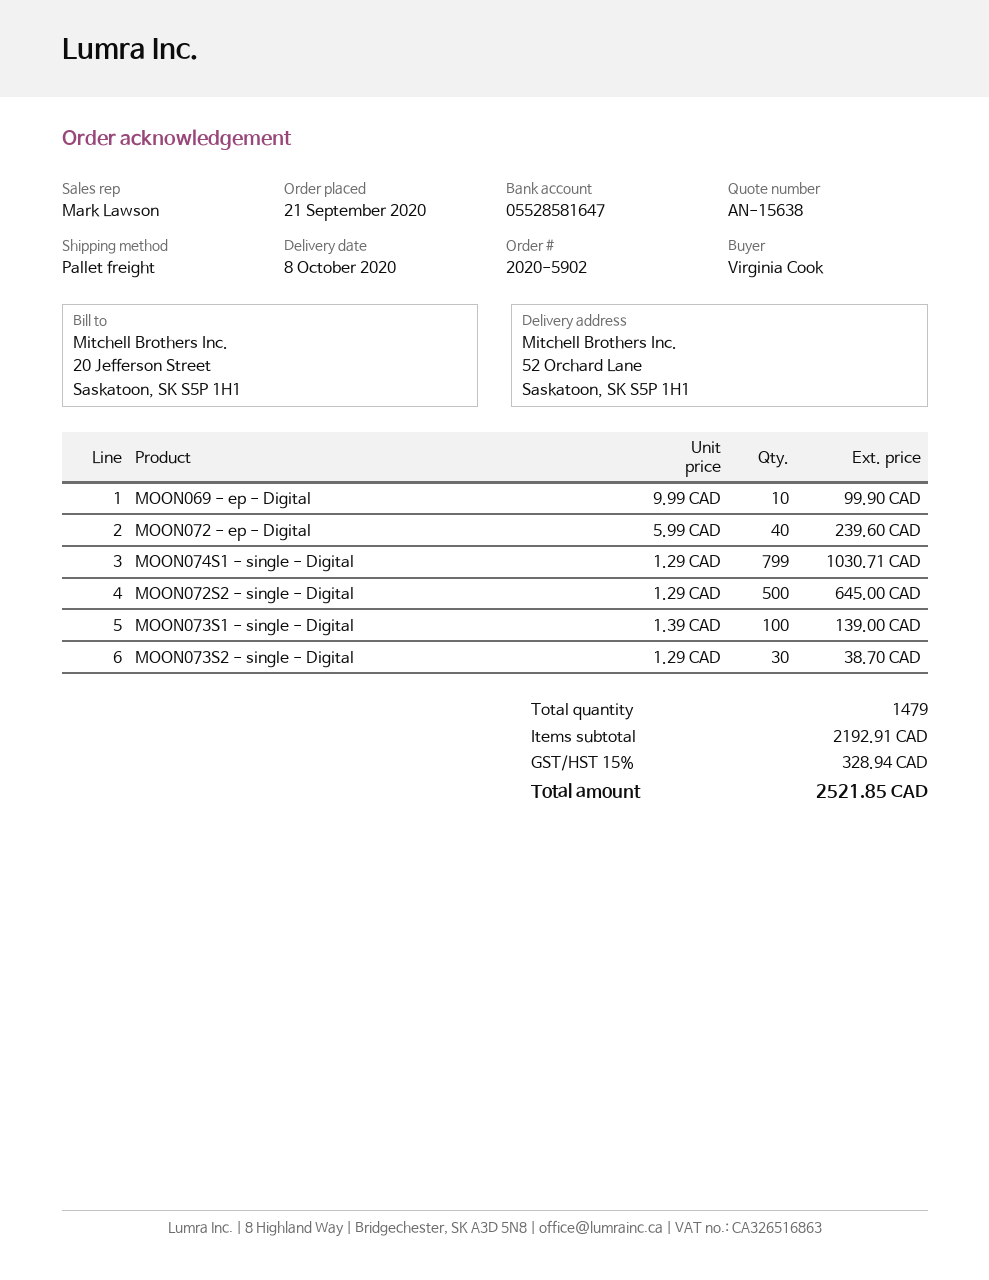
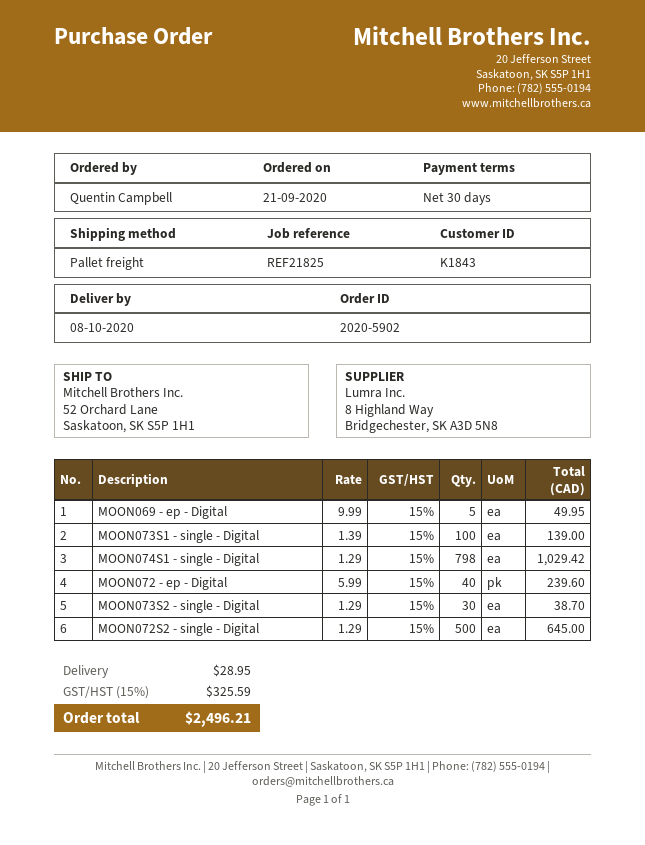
ordered by: Virginia Cook -> Quentin Campbell
MOON069 - ep - Digital: 10 x 9.99 = 99.90 -> 5 x 9.99 = 49.95
MOON074S1 - single - Digital: 799 x 1.29 = 1030.71 -> 798 x 1.29 = 1029.42
shipping: none -> 28.95
tax: 15% = 328.94 -> 15% = 325.59
total: 2521.85 -> 2496.21

